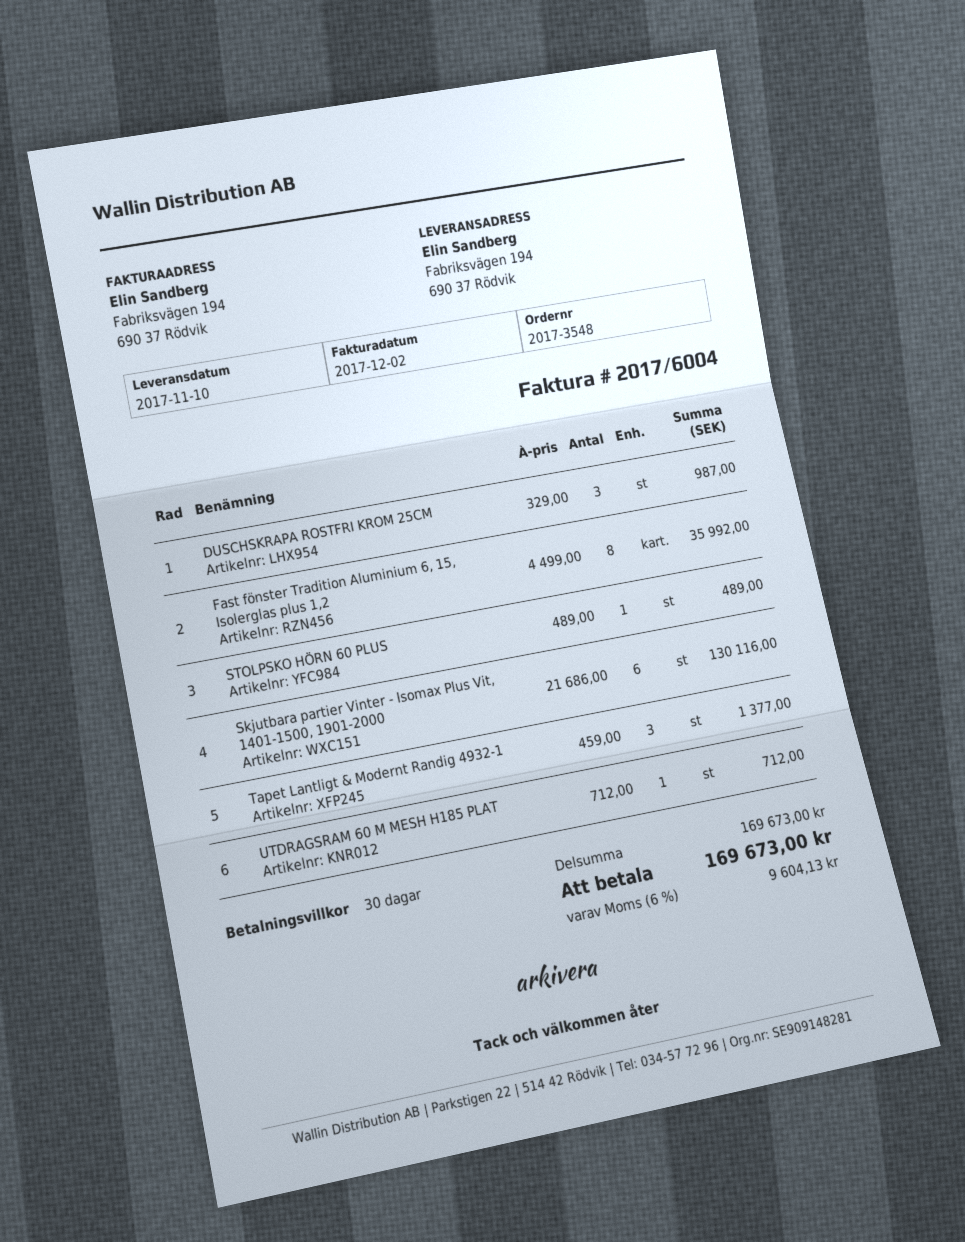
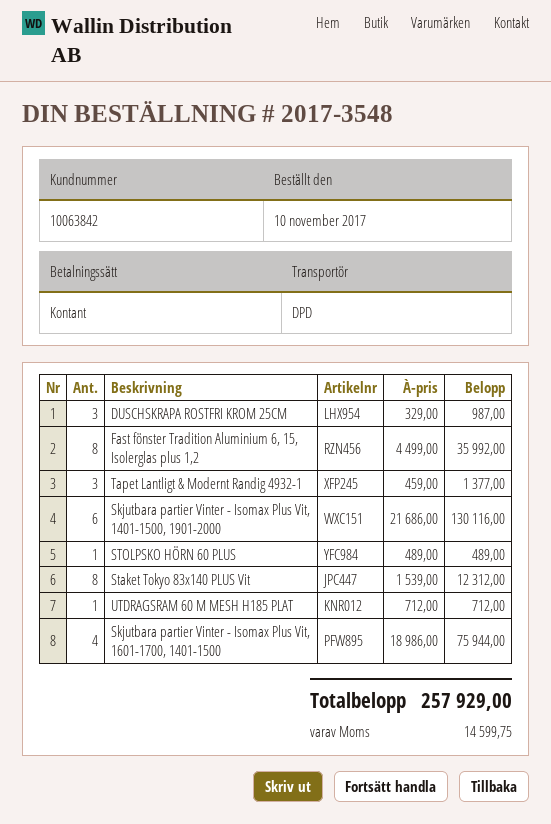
Staket Tokyo 83x140 PLUS Vit: none -> 8 x 1539.00 = 12312.00
Skjutbara partier Vinter - Isomax Plus Vit, 1601-1700, 1401-1500: none -> 4 x 18986.00 = 75944.00
tax: 9604.13 -> 14599.75
total: 169673.00 -> 257929.00

